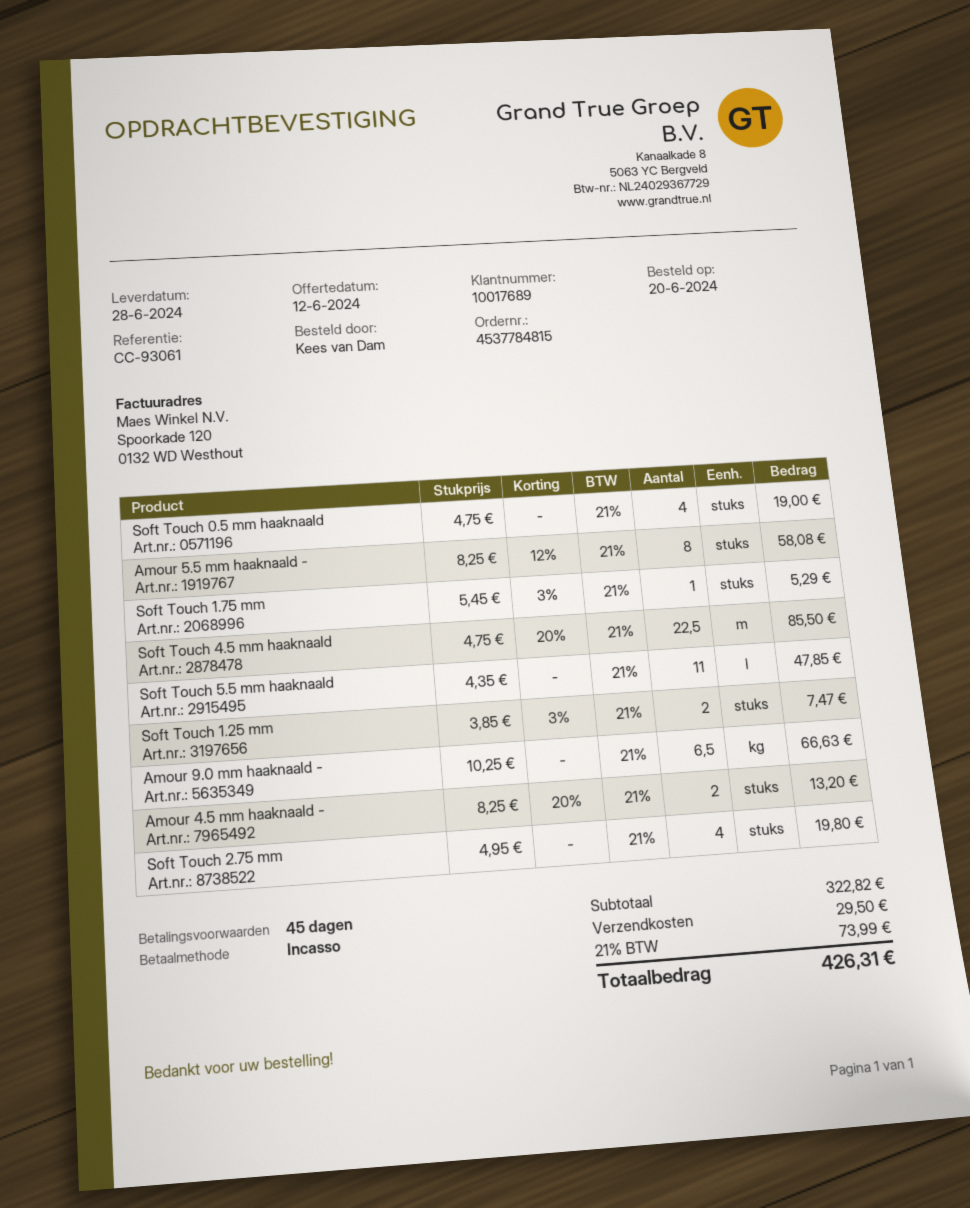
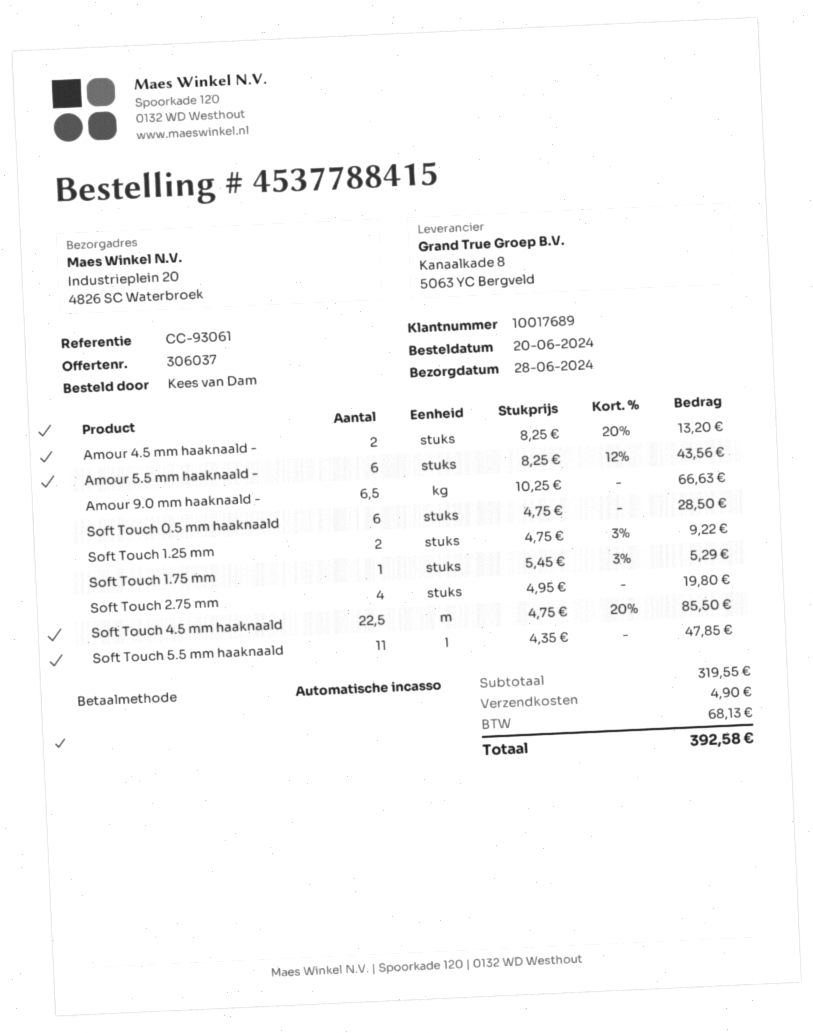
order number: 4537784815 -> 4537788415
Soft Touch 0.5 mm haaknaald: 4 x 4.75 = 19.00 -> 6 x 4.75 = 28.50
Amour 5.5 mm haaknaald -: 8 x 8.25 - 12% = 58.08 -> 6 x 8.25 - 12% = 43.56
Soft Touch 1.25 mm: 2 x 3.85 - 3% = 7.47 -> 2 x 4.75 - 3% = 9.22
subtotal: 322.82 -> 319.55
shipping: 29.50 -> 4.90
tax: 73.99 -> 68.13
total: 426.31 -> 392.58

